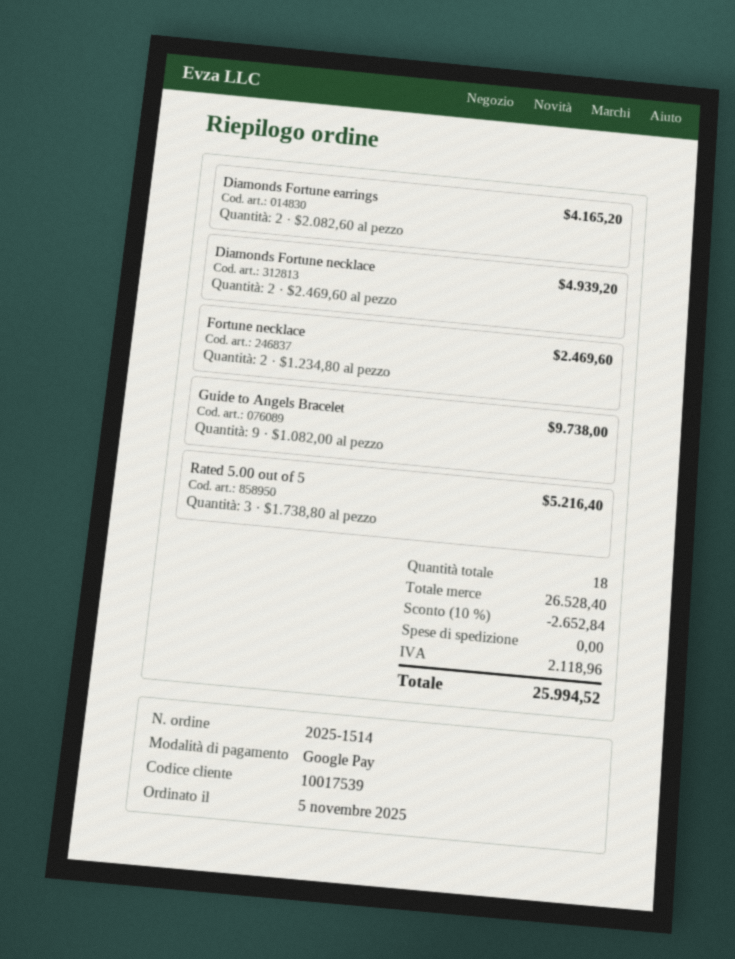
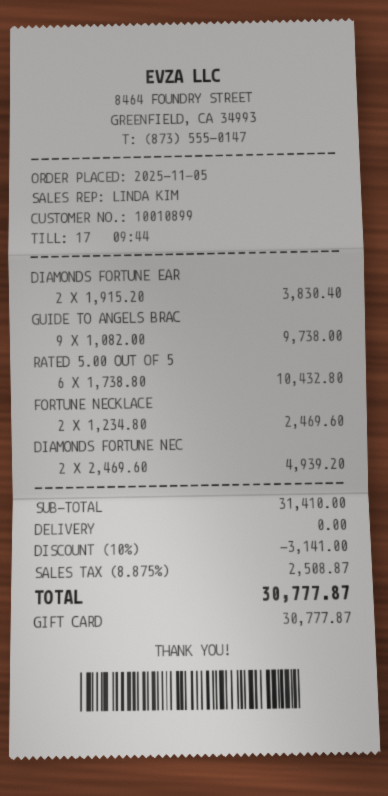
customer number: 10017539 -> 10010899
payment method: Google Pay -> gift card
Diamonds Fortune earrings: 2 x 2082.60 = 4165.20 -> 2 x 1915.20 = 3830.40
Rated 5.00 out of 5: 3 x 1738.80 = 5216.40 -> 6 x 1738.80 = 10432.80
subtotal: 26528.40 -> 31410.00
discount: 10% = 2652.84 -> 10% = 3141.00
tax: 2118.96 -> 2508.87
total: 25994.52 -> 30777.87

